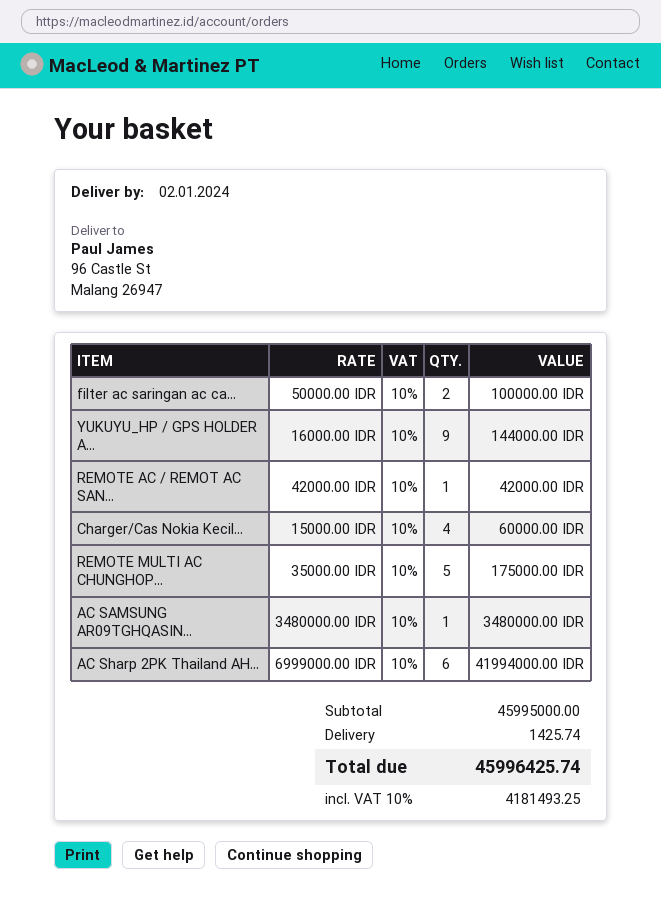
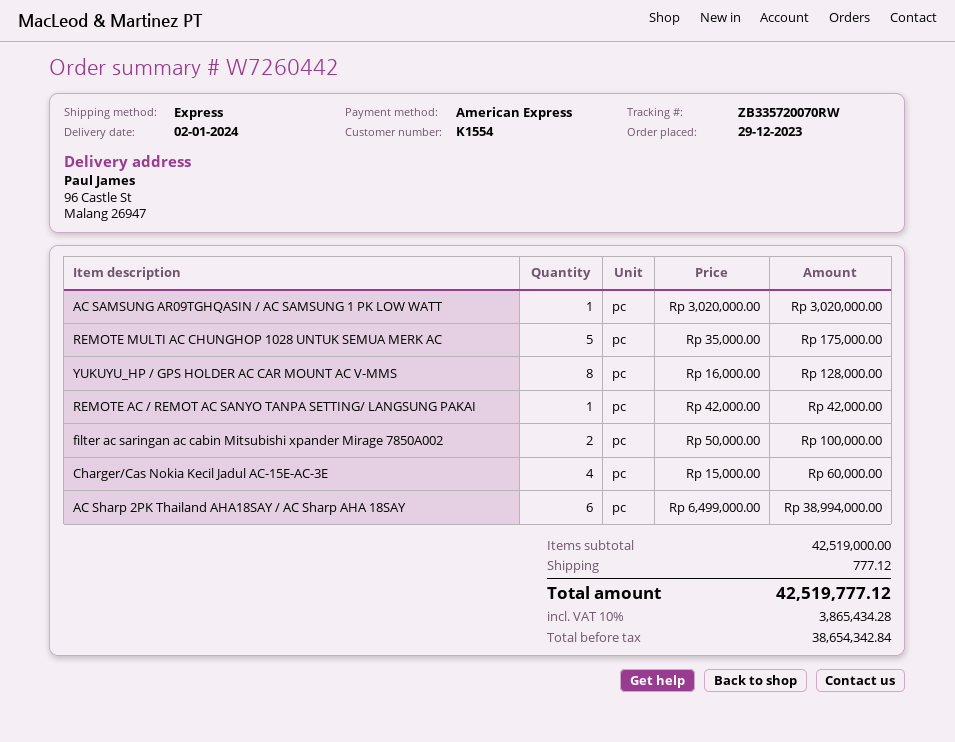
YUKUYU_HP / GPS HOLDER A...: 9 x 16000.00 = 144000.00 -> 8 x 16000.00 = 128000.00
AC SAMSUNG AR09TGHQASIN...: 1 x 3480000.00 = 3480000.00 -> 1 x 3020000.00 = 3020000.00
AC Sharp 2PK Thailand AH...: 6 x 6999000.00 = 41994000.00 -> 6 x 6499000.00 = 38994000.00
subtotal: 45995000.00 -> 42519000.00
shipping: 1425.74 -> 777.12
tax: 10% = 4181493.25 -> 10% = 3865434.28
total: 45996425.74 -> 42519777.12

